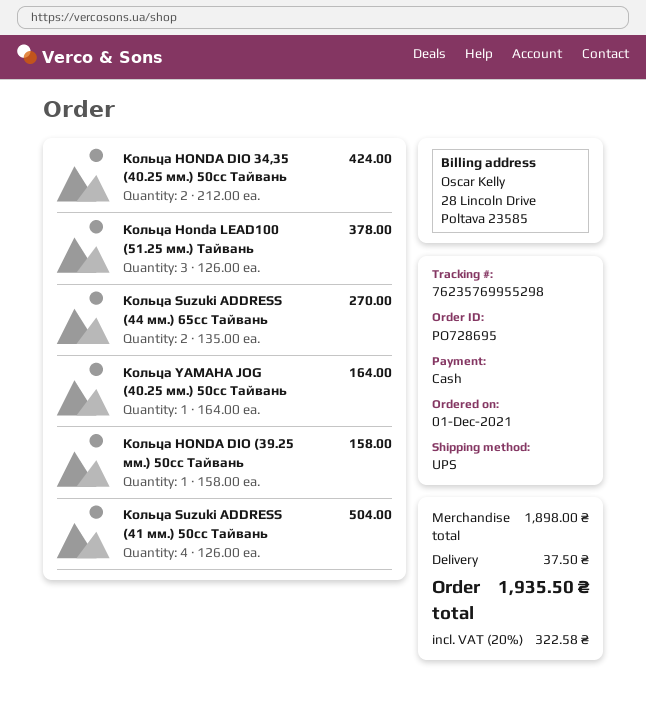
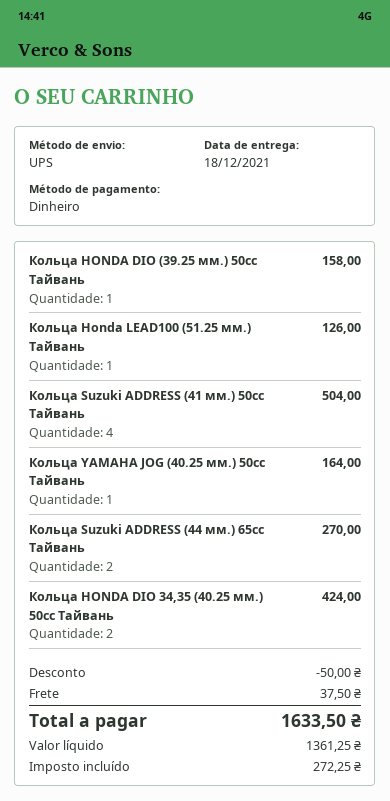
Кольца Honda LEAD100 (51.25 мм.) Тайвань: 3 for 378.00 -> 1 for 126.00
discount: none -> 50.00
tax: 322.58 -> 272.25
total: 1935.50 -> 1633.50

